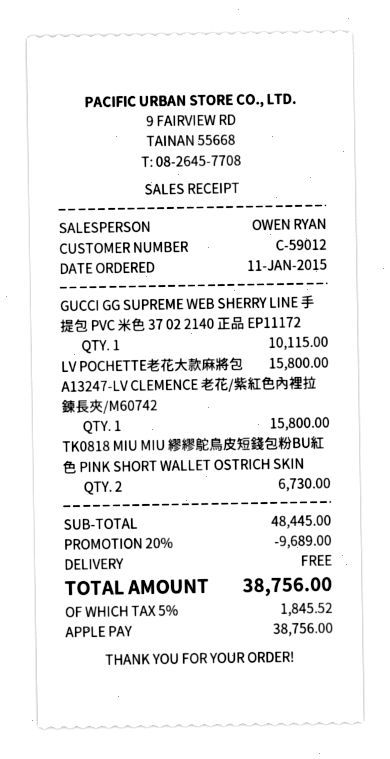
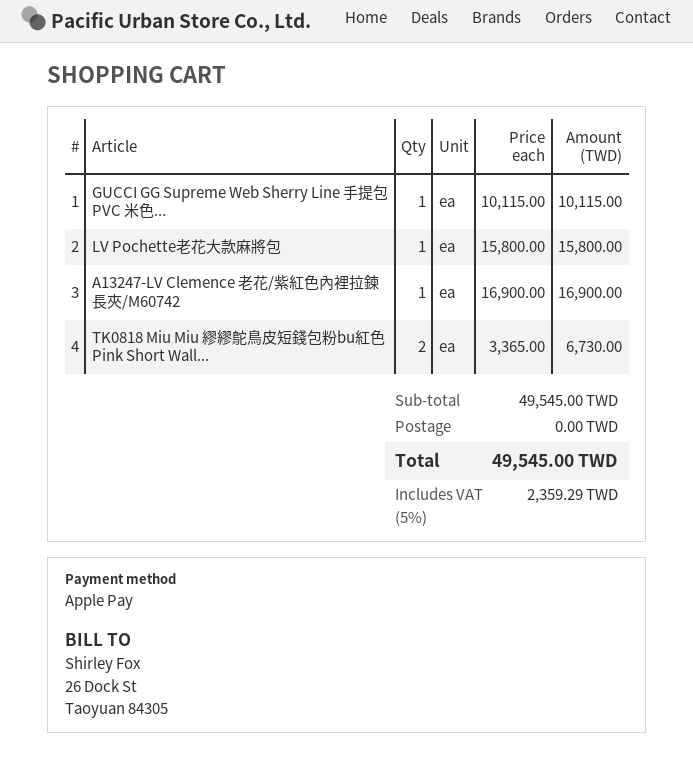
A13247-LV CLEMENCE 老花/紫紅色內裡拉鍊長夾/M60742: 1 for 15800.00 -> 1 for 16900.00
subtotal: 48445.00 -> 49545.00
discount: 20% = 9689.00 -> none
tax: 5% = 1845.52 -> 5% = 2359.29
total: 38756.00 -> 49545.00

